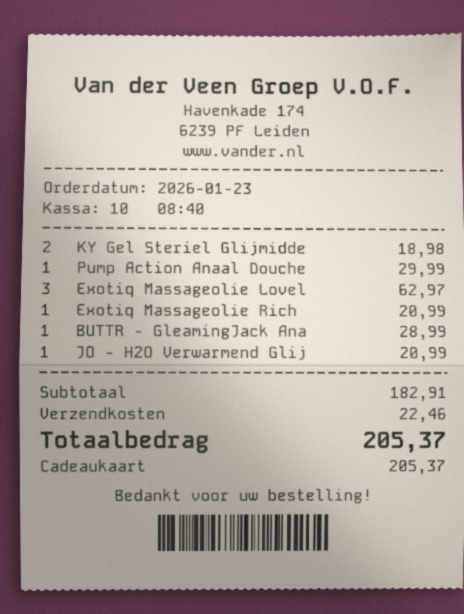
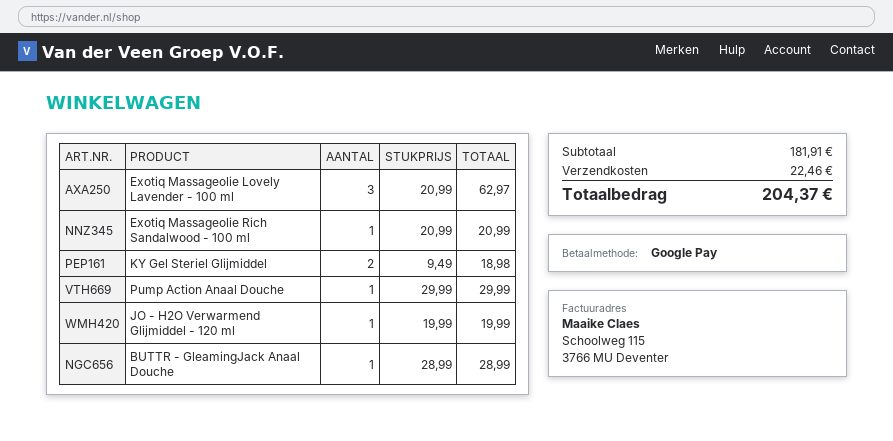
payment method: gift card -> Google Pay
JO - H2O Verwarmend Glij: 1 for 20.99 -> 1 for 19.99
subtotal: 182.91 -> 181.91
total: 205.37 -> 204.37

